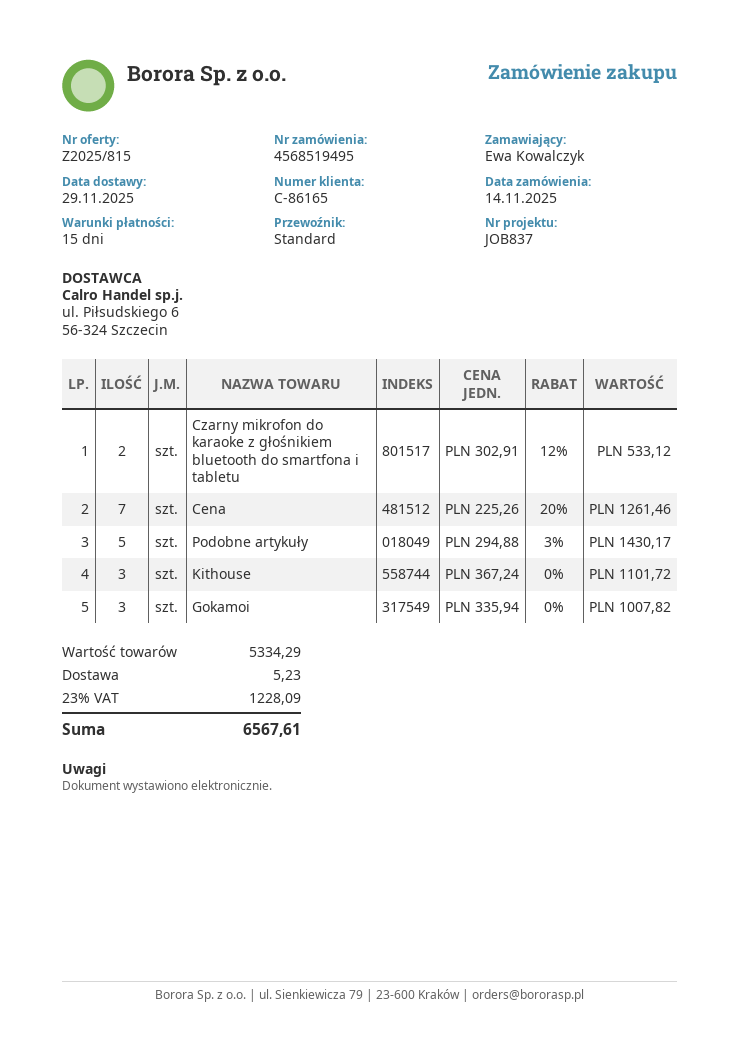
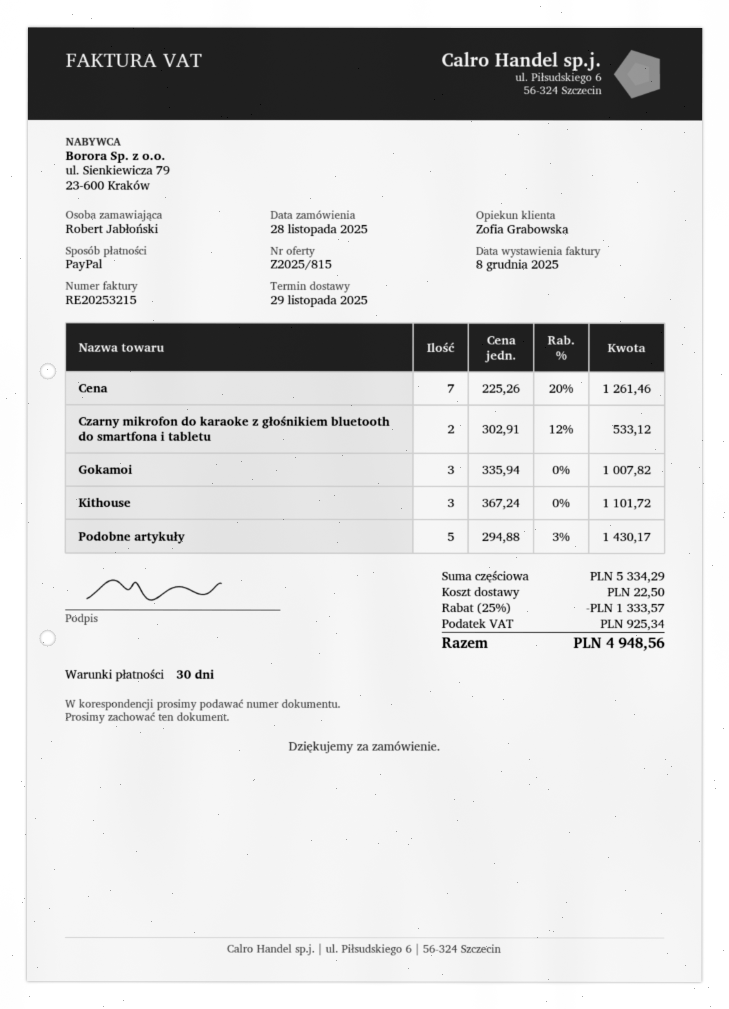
order date: 2025-11-14 -> 2025-11-28
payment terms: 15 days -> 30 days
ordered by: Ewa Kowalczyk -> Robert Jabłoński
discount: none -> 25% = 1333.57
shipping: 5.23 -> 22.50
tax: 1228.09 -> 925.34
total: 6567.61 -> 4948.56

